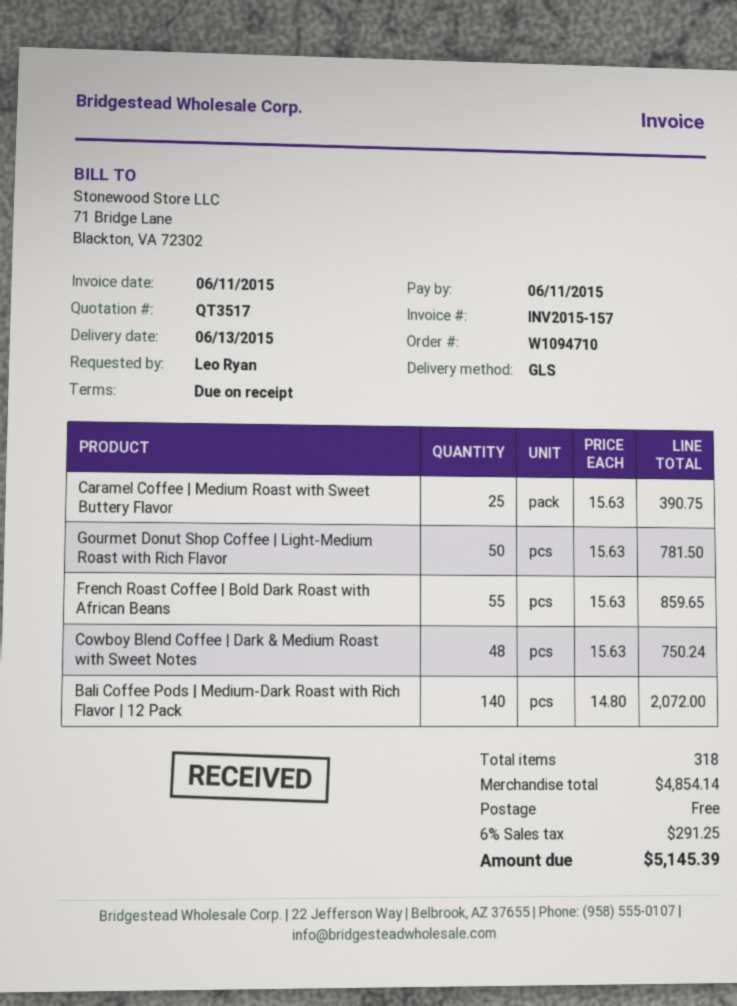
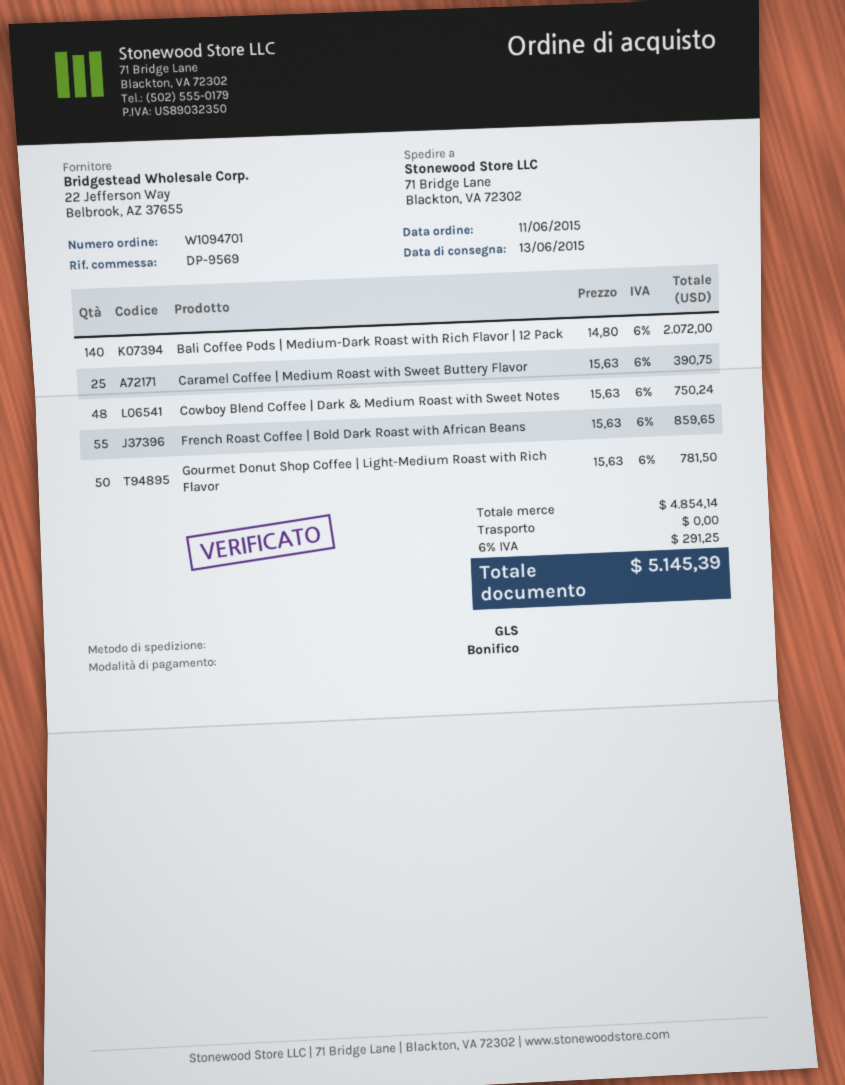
order number: W1094710 -> W1094701

